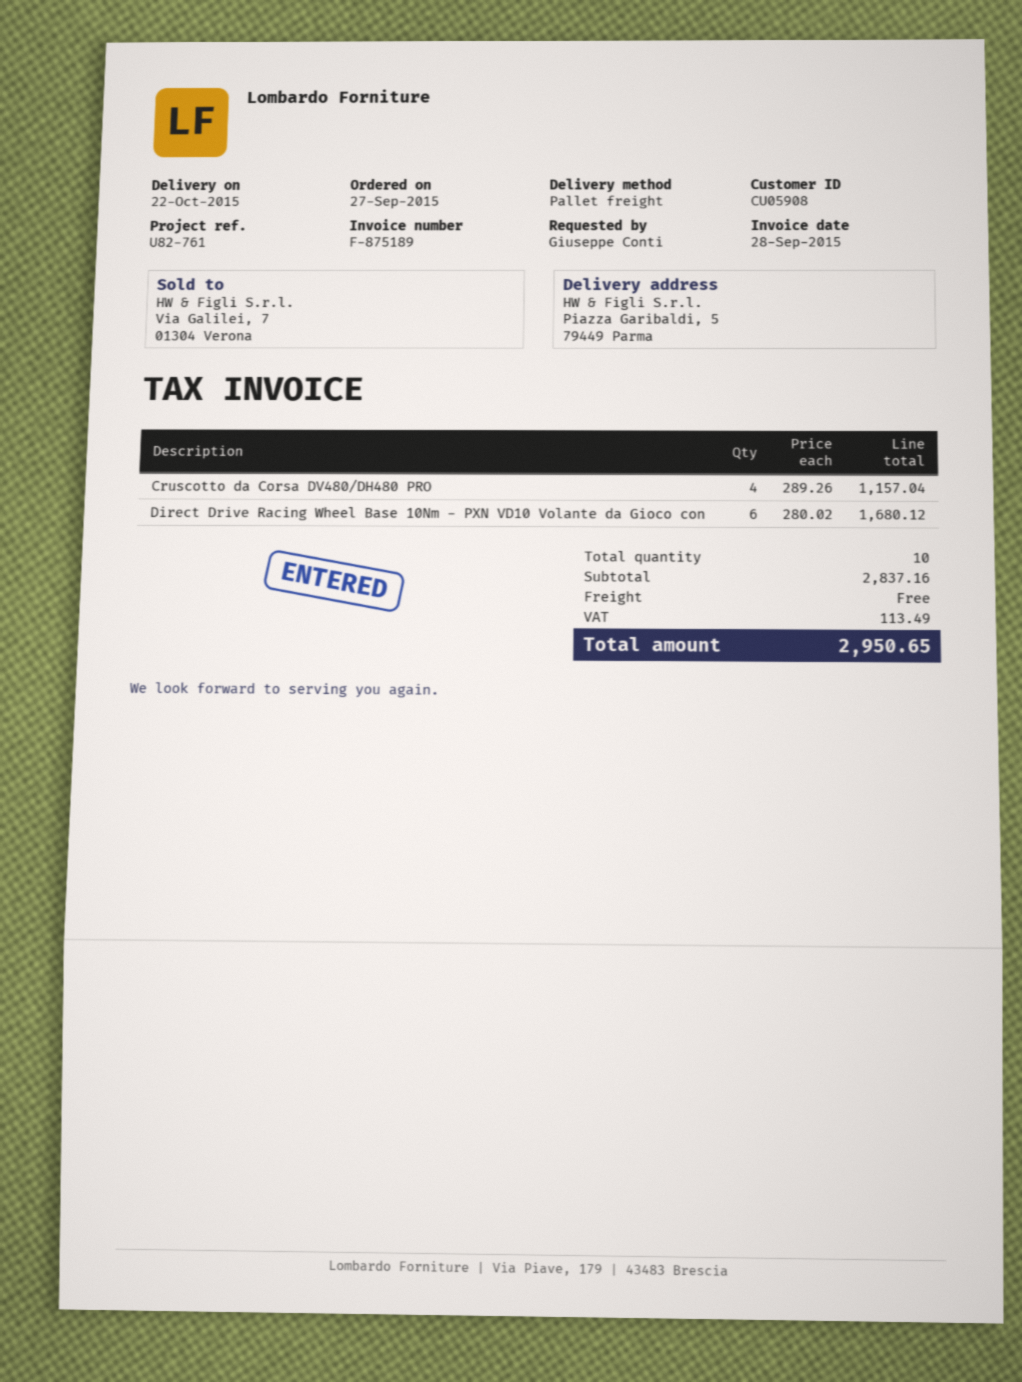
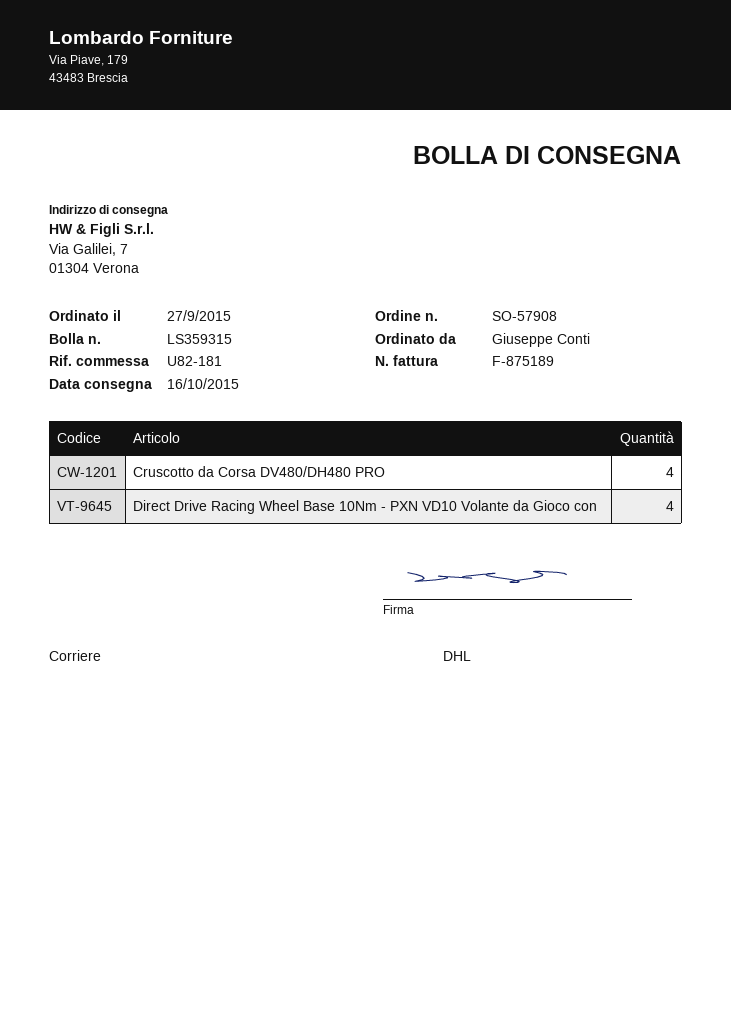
delivery date: 2015-10-22 -> 2015-10-16
reference: U82-761 -> U82-181
shipping method: pallet freight -> DHL
ship to: Piazza Garibaldi, 5, 79449 Parma -> Via Galilei, 7, 01304 Verona
Direct Drive Racing Wheel Base 10Nm - PXN VD10 Volante da Gioco con: 6 -> 4

